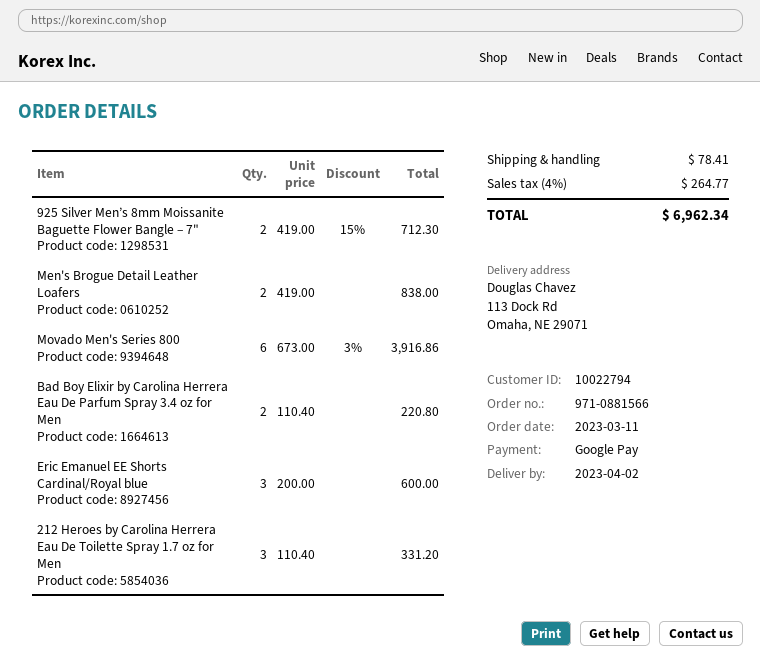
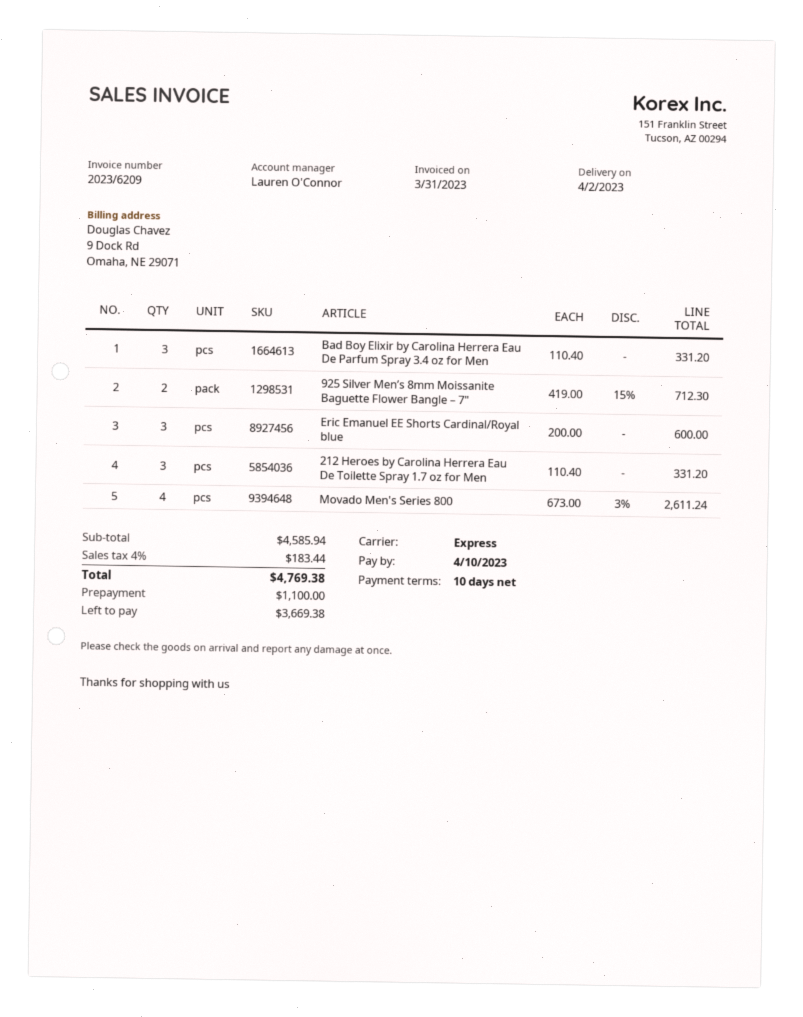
Men's Brogue Detail Leather Loafers: 2 x 419.00 = 838.00 -> none
Movado Men's Series 800: 6 x 673.00 - 3% = 3916.86 -> 4 x 673.00 - 3% = 2611.24
Bad Boy Elixir by Carolina Herrera Eau De Parfum Spray 3.4 oz for Men: 2 x 110.40 = 220.80 -> 3 x 110.40 = 331.20
shipping: 78.41 -> none
tax: 4% = 264.77 -> 4% = 183.44
total: 6962.34 -> 4769.38

